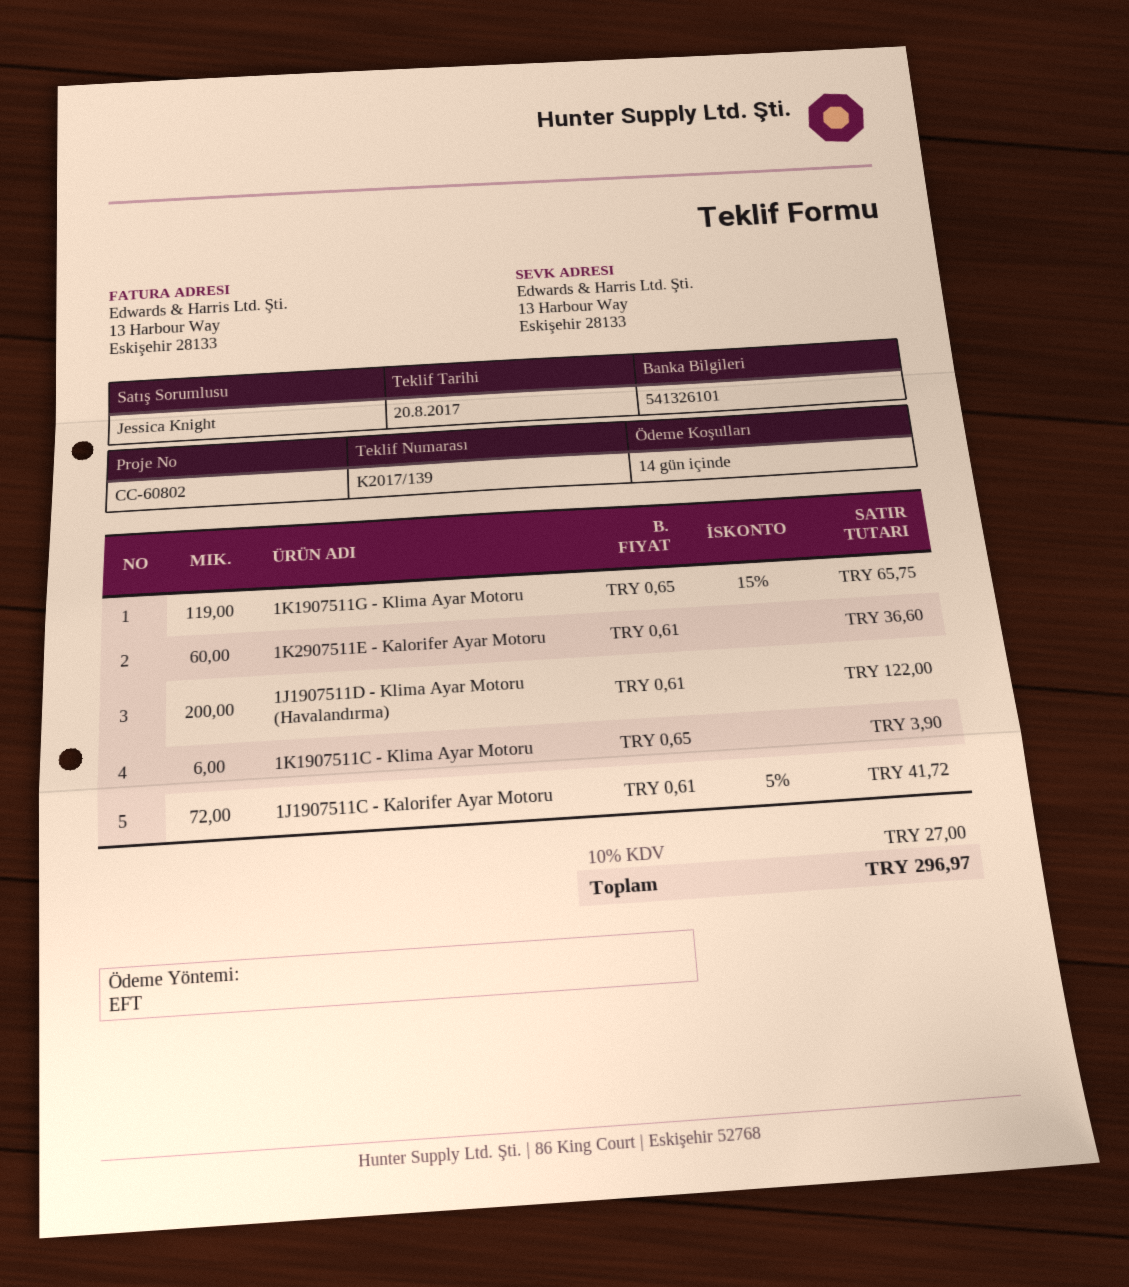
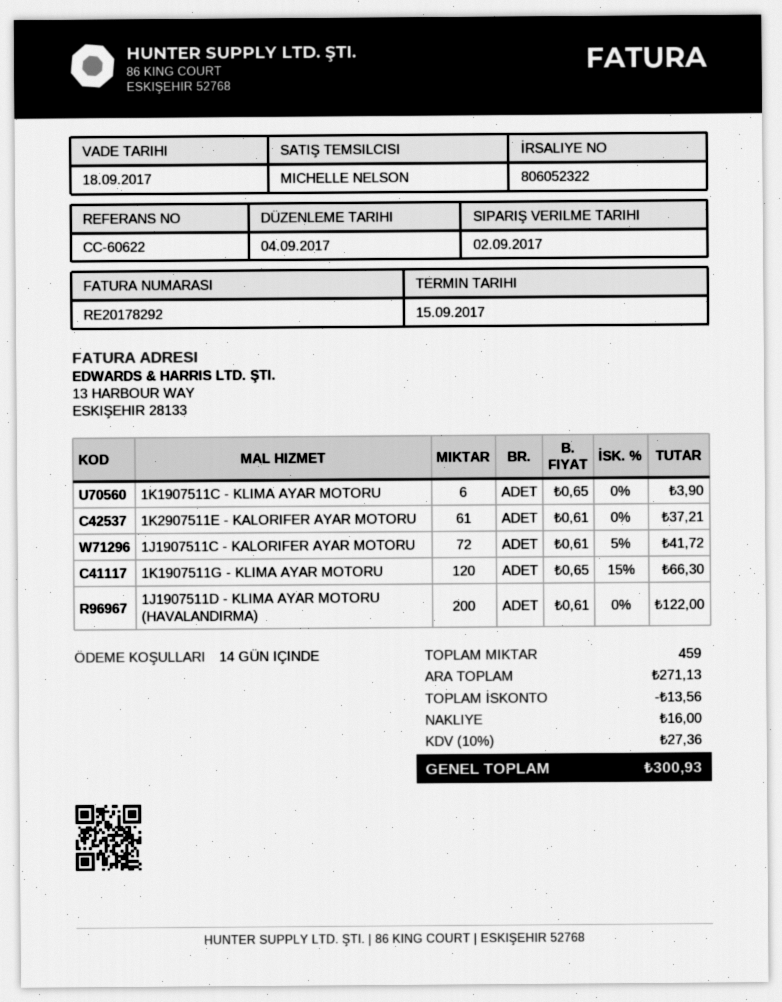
reference: CC-60802 -> CC-60622
sales rep: Jessica Knight -> MICHELLE NELSON
1K1907511G - Klima Ayar Motoru: 119 x 0.65 - 15% = 65.75 -> 120 x 0.65 - 15% = 66.30
1K2907511E - Kalorifer Ayar Motoru: 60 x 0.61 = 36.60 -> 61 x 0.61 = 37.21
discount: none -> 13.56
shipping: none -> 16.00
tax: 10% = 27.00 -> 10% = 27.36
total: 296.97 -> 300.93

